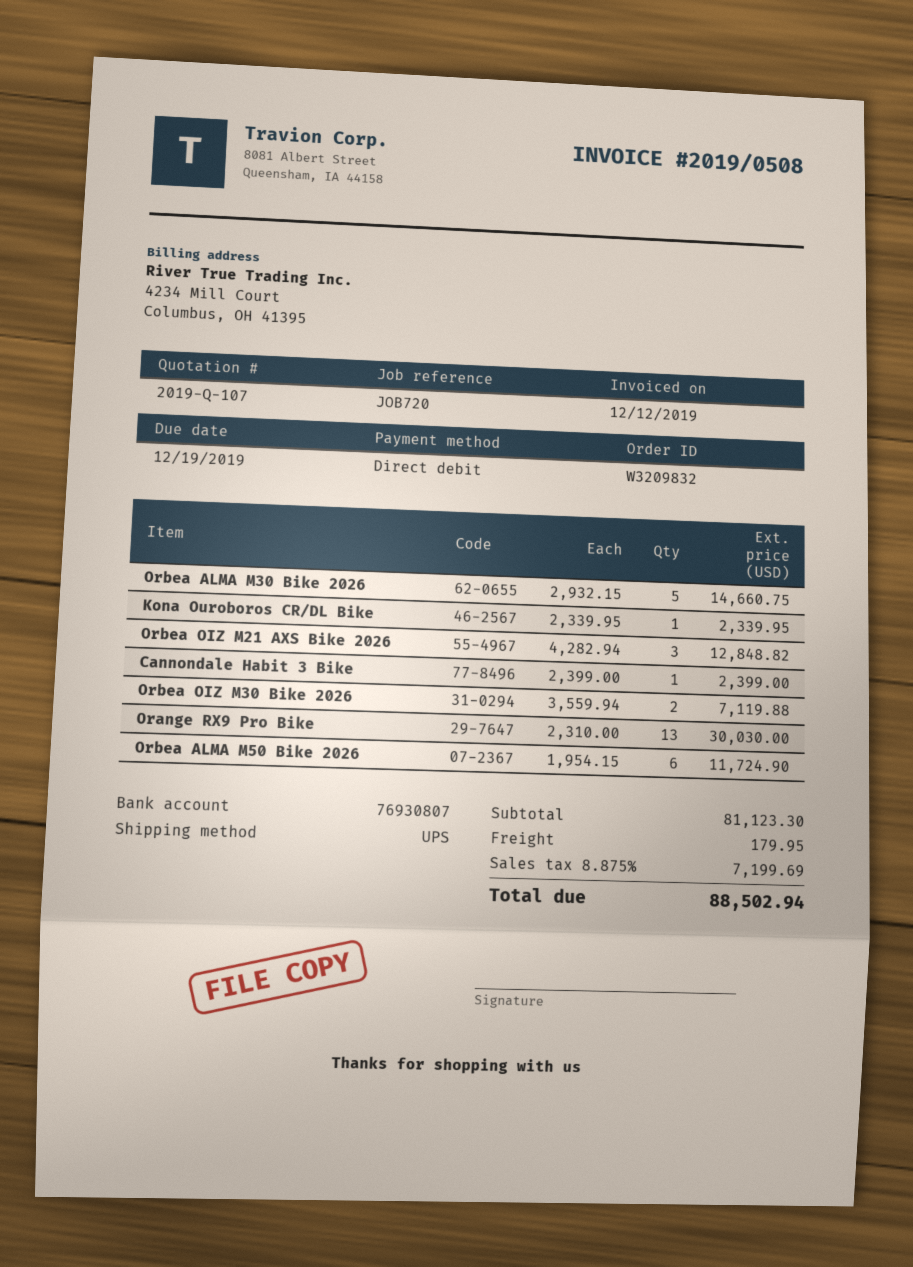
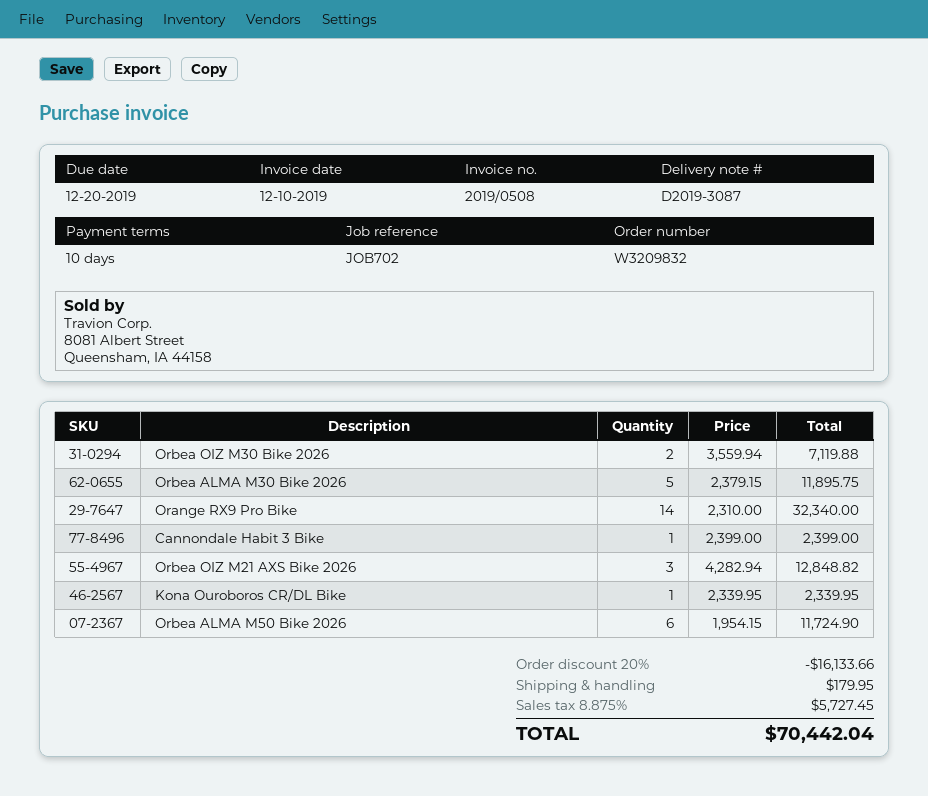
invoice date: 2019-12-12 -> 2019-12-10
due date: 2019-12-19 -> 2019-12-20
reference: JOB720 -> JOB702
Orbea ALMA M30 Bike 2026: 5 x 2932.15 = 14660.75 -> 5 x 2379.15 = 11895.75
Orange RX9 Pro Bike: 13 x 2310.00 = 30030.00 -> 14 x 2310.00 = 32340.00
discount: none -> 20% = 16133.66
tax: 8.875% = 7199.69 -> 8.875% = 5727.45
total: 88502.94 -> 70442.04

